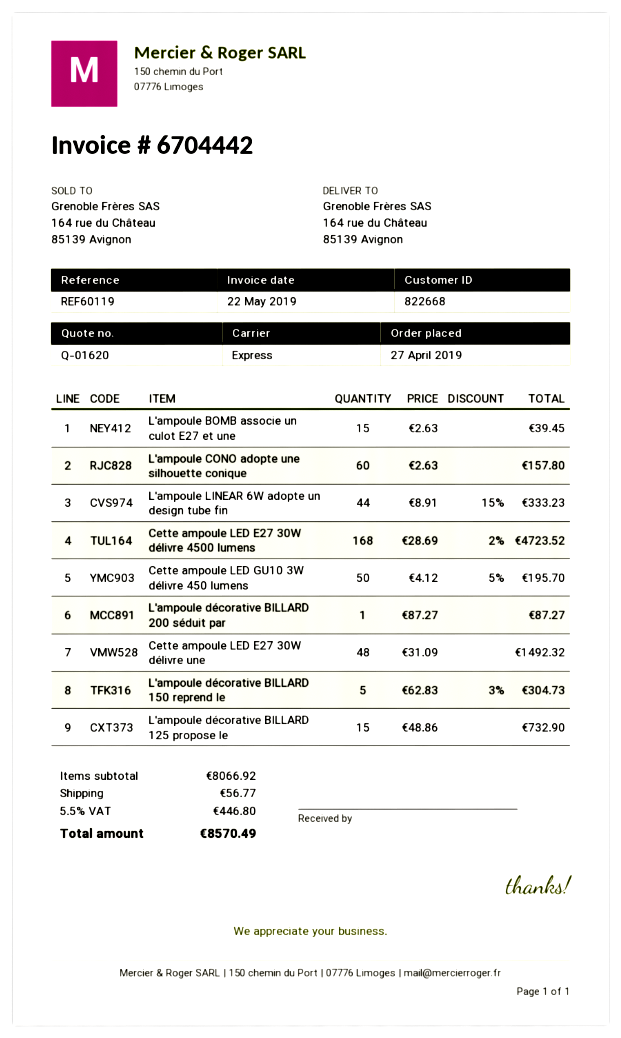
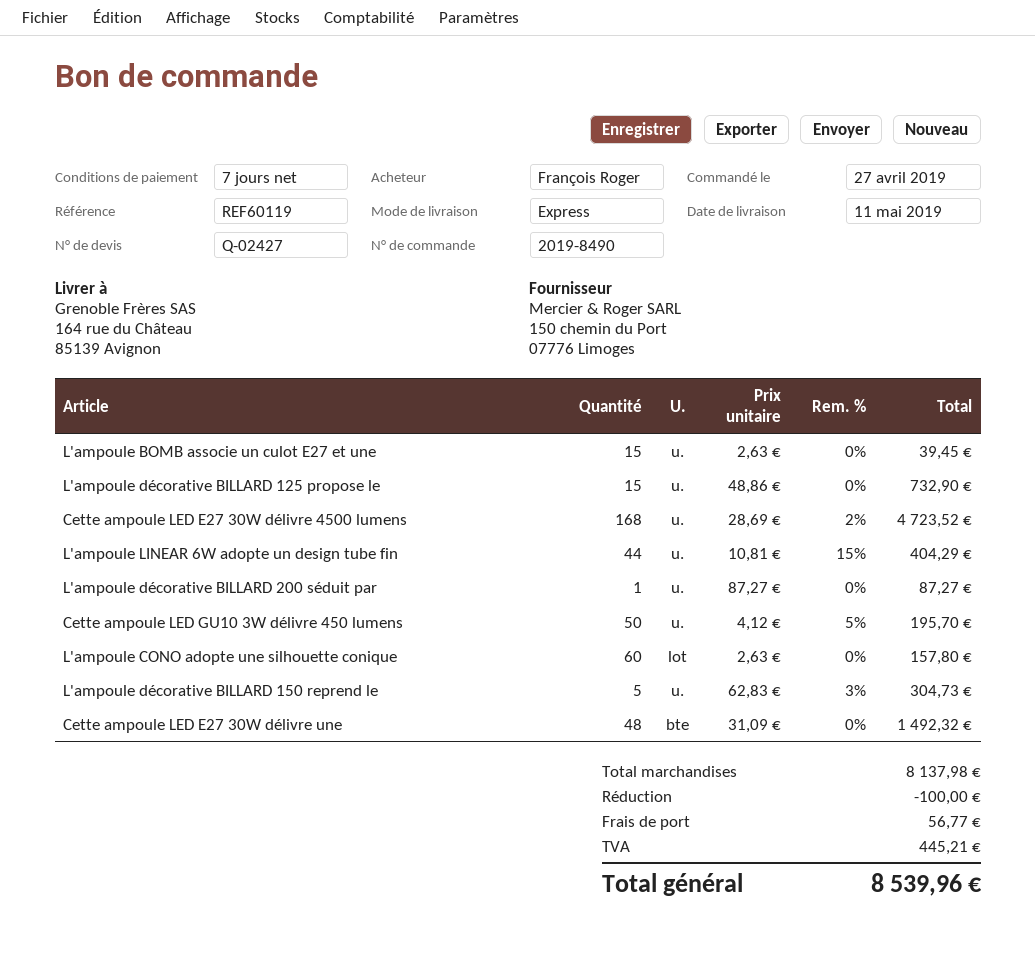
quote number: Q-01620 -> Q-02427
L'ampoule LINEAR 6W adopte un design tube fin: 44 x 8.91 - 15% = 333.23 -> 44 x 10.81 - 15% = 404.29
subtotal: 8066.92 -> 8137.98
discount: none -> 100.00
tax: 446.80 -> 445.21
total: 8570.49 -> 8539.96

